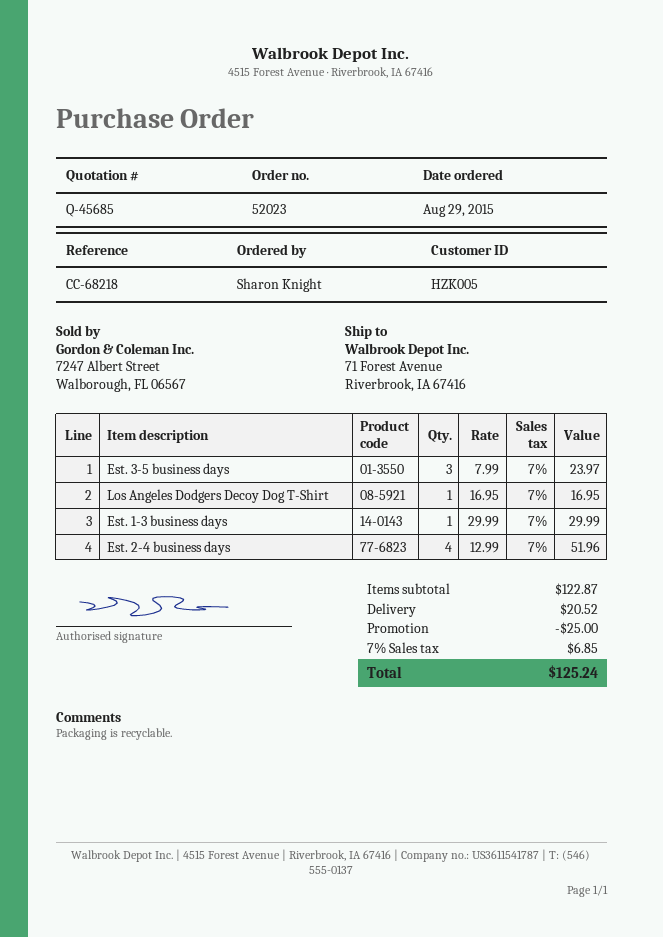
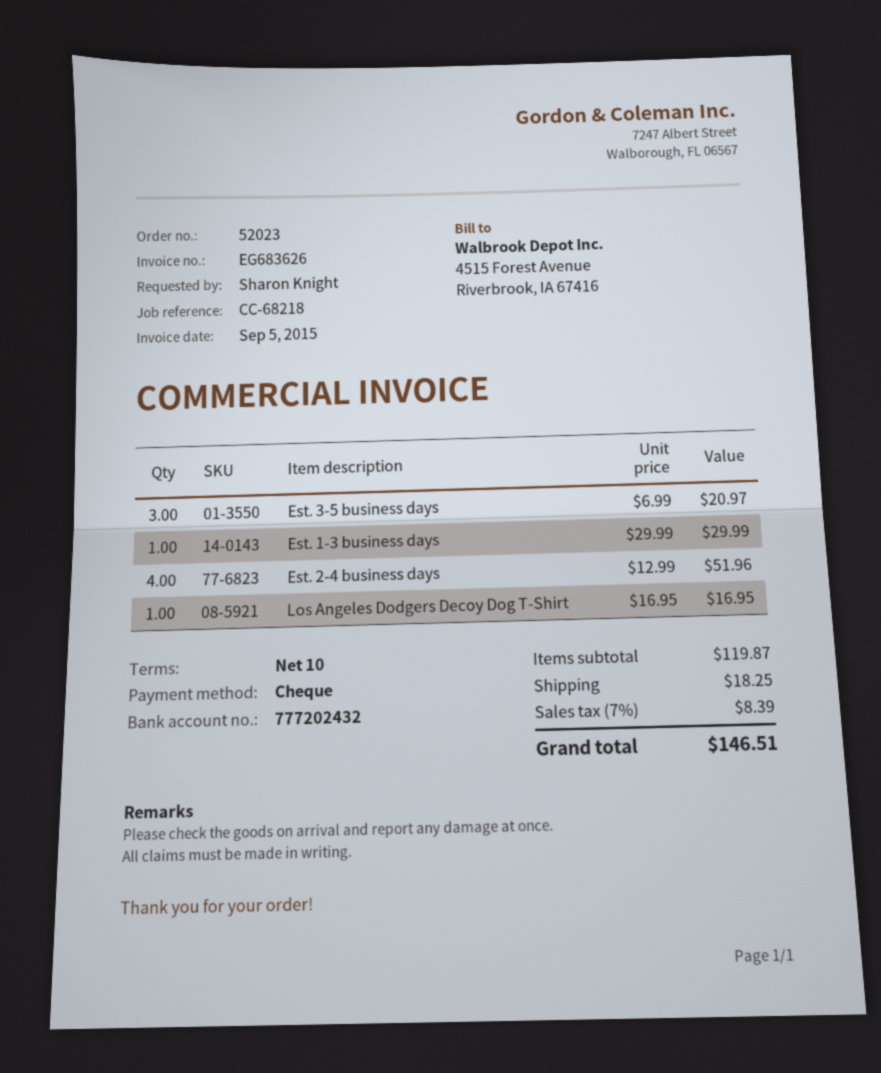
Est. 3-5 business days: 3 x 7.99 = 23.97 -> 3 x 6.99 = 20.97
subtotal: 122.87 -> 119.87
discount: 25.00 -> none
shipping: 20.52 -> 18.25
tax: 7% = 6.85 -> 7% = 8.39
total: 125.24 -> 146.51

